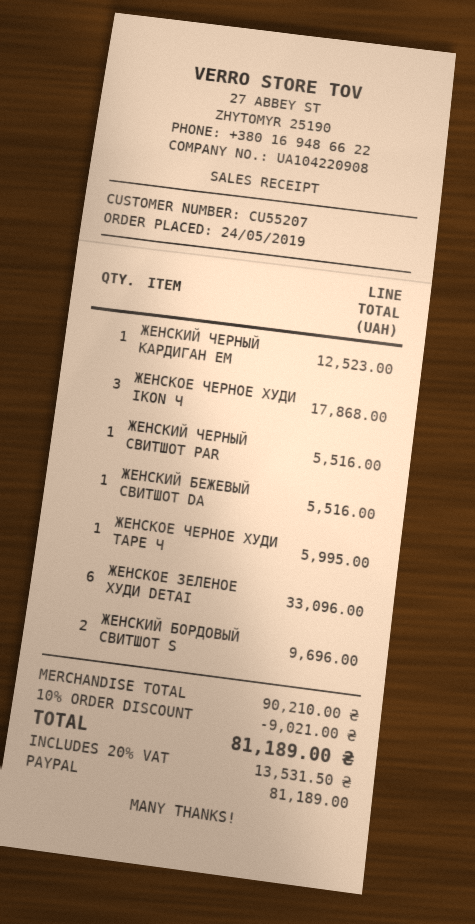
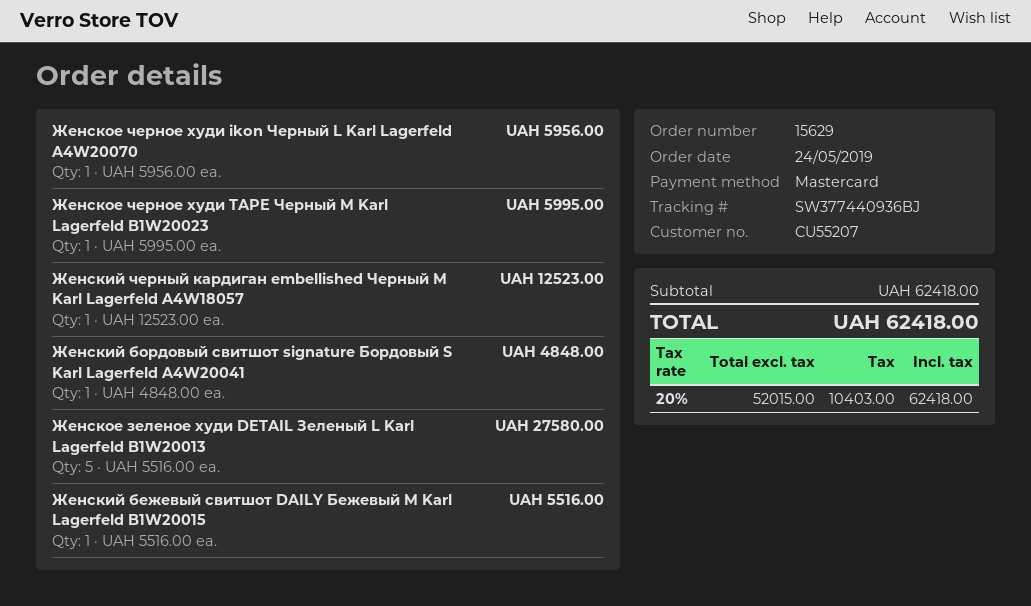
payment method: PayPal -> Mastercard
ЖЕНСКОЕ ЧЕРНОЕ ХУДИ IKON Ч: 3 for 17868.00 -> 1 for 5956.00
ЖЕНСКИЙ ЧЕРНЫЙ СВИТШОТ PAR: 1 for 5516.00 -> none
ЖЕНСКОЕ ЗЕЛЕНОЕ ХУДИ DETAI: 6 for 33096.00 -> 5 for 27580.00
ЖЕНСКИЙ БОРДОВЫЙ СВИТШОТ S: 2 for 9696.00 -> 1 for 4848.00
subtotal: 90210.00 -> 62418.00
discount: 10% = 9021.00 -> none
tax: 20% = 13531.50 -> 20% = 10403.00
total: 81189.00 -> 62418.00

